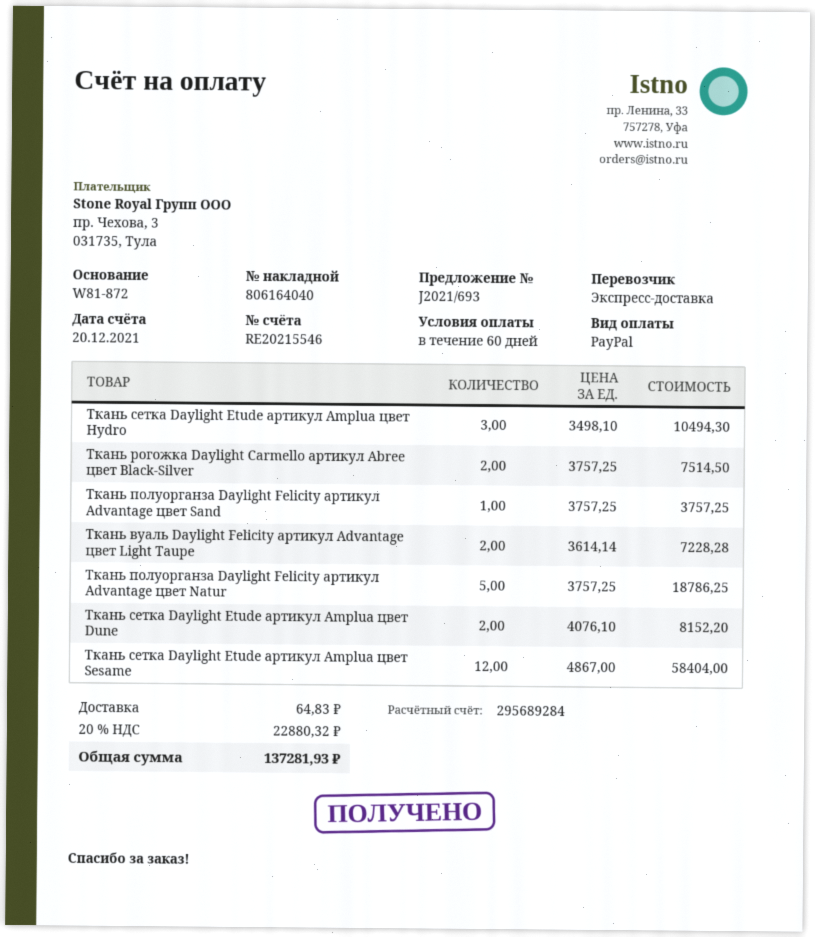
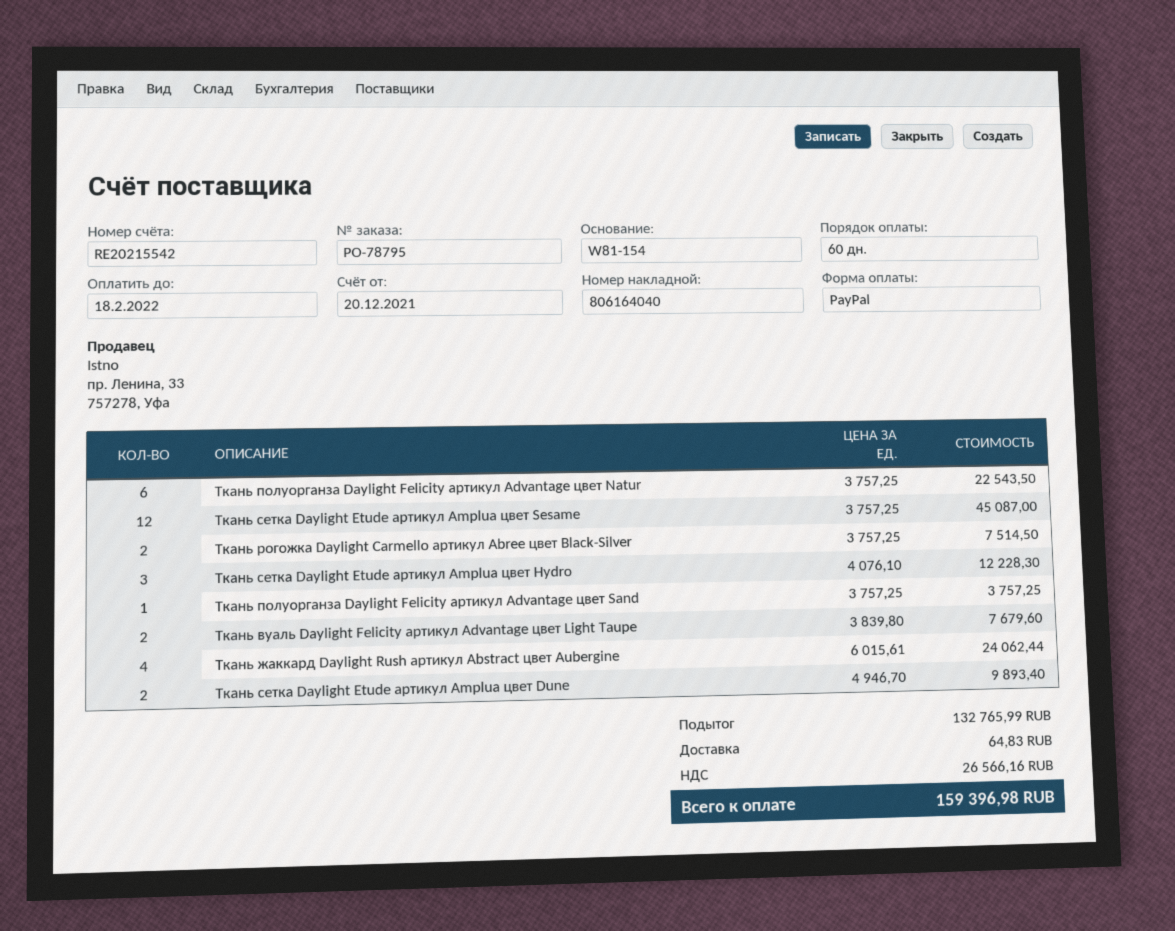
invoice number: RE20215546 -> RE20215542
reference: W81-872 -> W81-154
Ткань сетка Daylight Etude артикул Amplua цвет Hydro: 3 x 3498.10 = 10494.30 -> 3 x 4076.10 = 12228.30
Ткань вуаль Daylight Felicity артикул Advantage цвет Light Taupe: 2 x 3614.14 = 7228.28 -> 2 x 3839.80 = 7679.60
Ткань полуорганза Daylight Felicity артикул Advantage цвет Natur: 5 x 3757.25 = 18786.25 -> 6 x 3757.25 = 22543.50
Ткань сетка Daylight Etude артикул Amplua цвет Dune: 2 x 4076.10 = 8152.20 -> 2 x 4946.70 = 9893.40
Ткань сетка Daylight Etude артикул Amplua цвет Sesame: 12 x 4867.00 = 58404.00 -> 12 x 3757.25 = 45087.00
Ткань жаккард Daylight Rush артикул Abstract цвет Aubergine: none -> 4 x 6015.61 = 24062.44
tax: 22880.32 -> 26566.16
total: 137281.93 -> 159396.98

